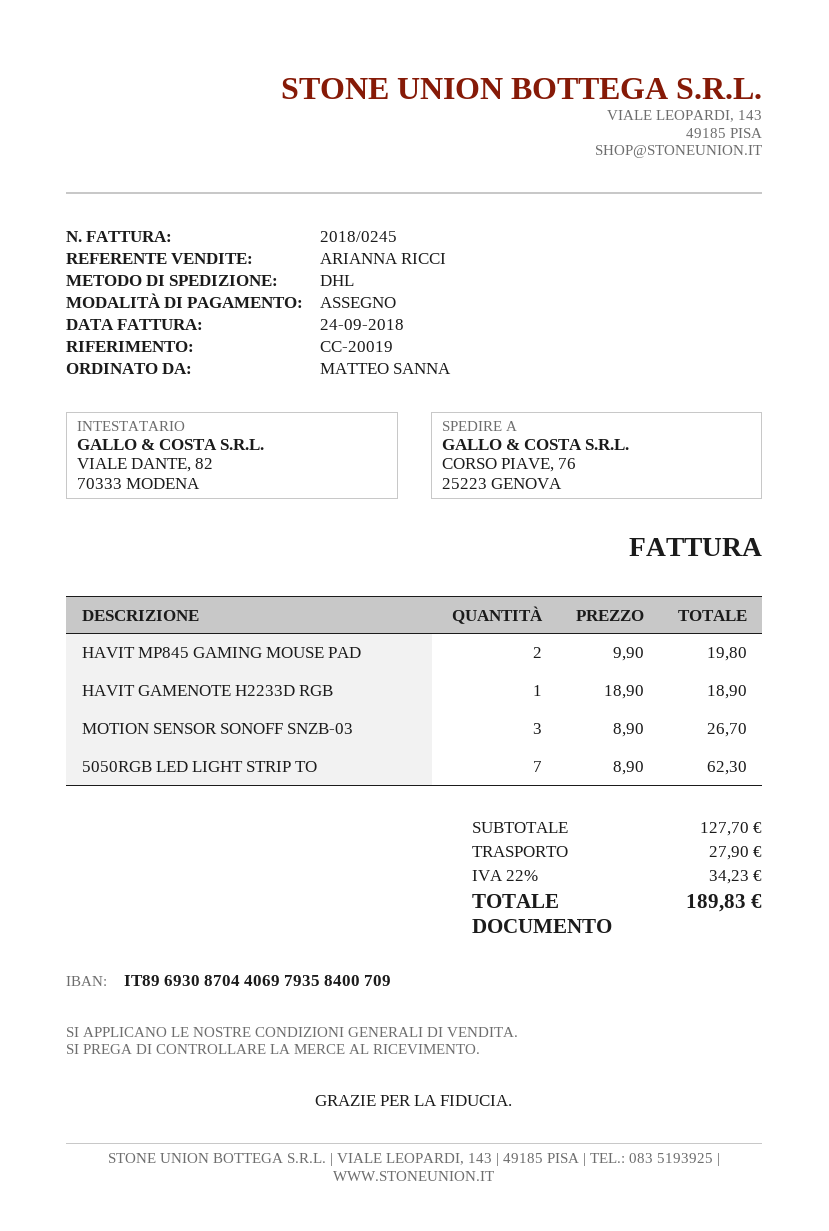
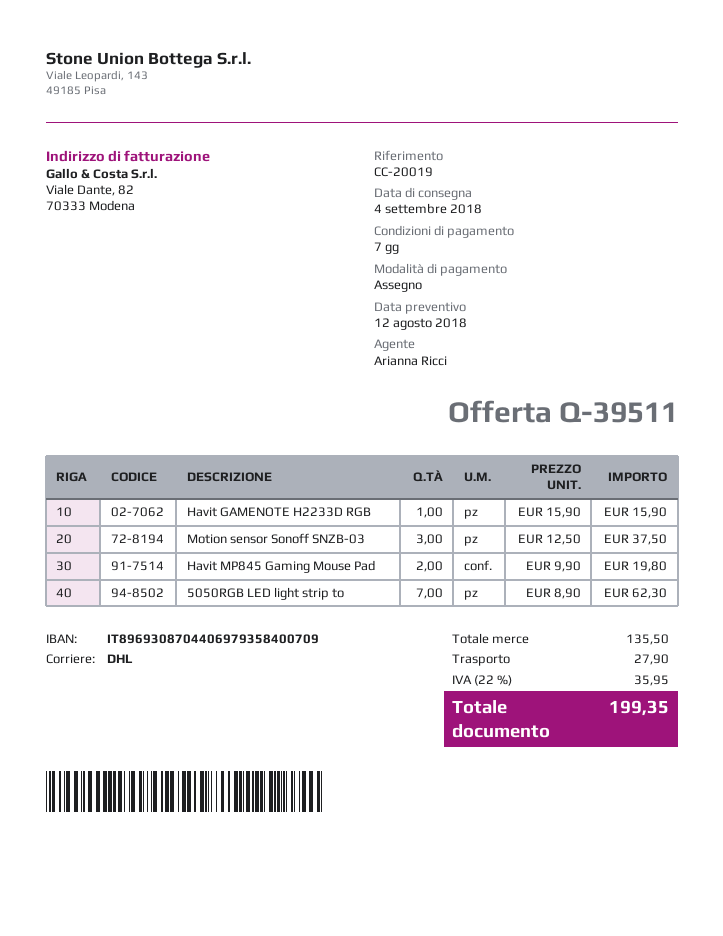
HAVIT GAMENOTE H2233D RGB: 1 x 18.90 = 18.90 -> 1 x 15.90 = 15.90
MOTION SENSOR SONOFF SNZB-03: 3 x 8.90 = 26.70 -> 3 x 12.50 = 37.50
subtotal: 127.70 -> 135.50
tax: 22% = 34.23 -> 22% = 35.95
total: 189.83 -> 199.35

